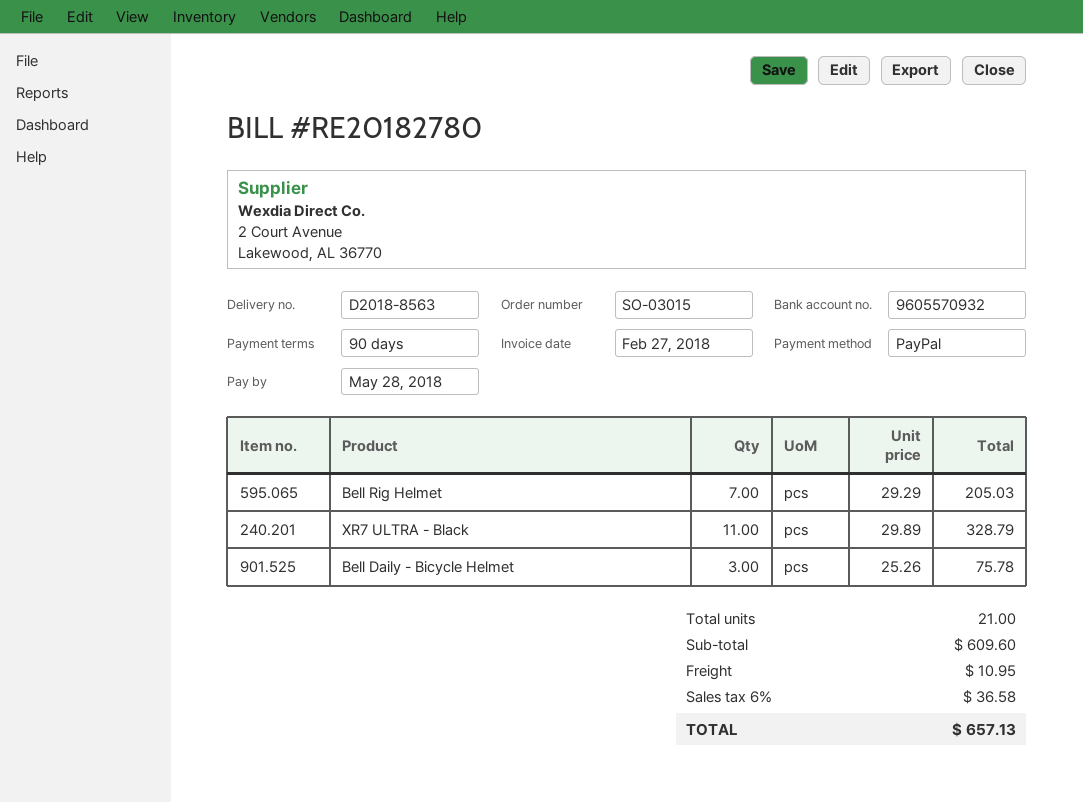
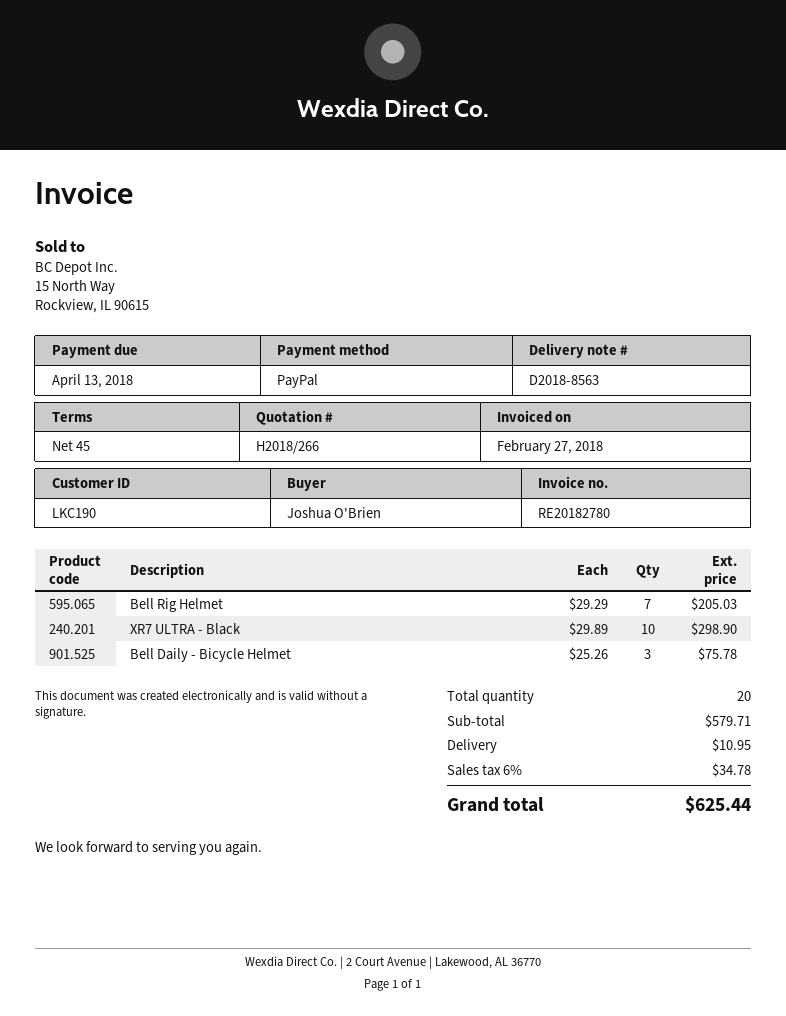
payment terms: 90 days -> 45 days
due date: 2018-05-28 -> 2018-04-13
XR7 ULTRA - Black: 11 x 29.89 = 328.79 -> 10 x 29.89 = 298.90
total quantity: 21 -> 20
subtotal: 609.60 -> 579.71
tax: 6% = 36.58 -> 6% = 34.78
total: 657.13 -> 625.44

